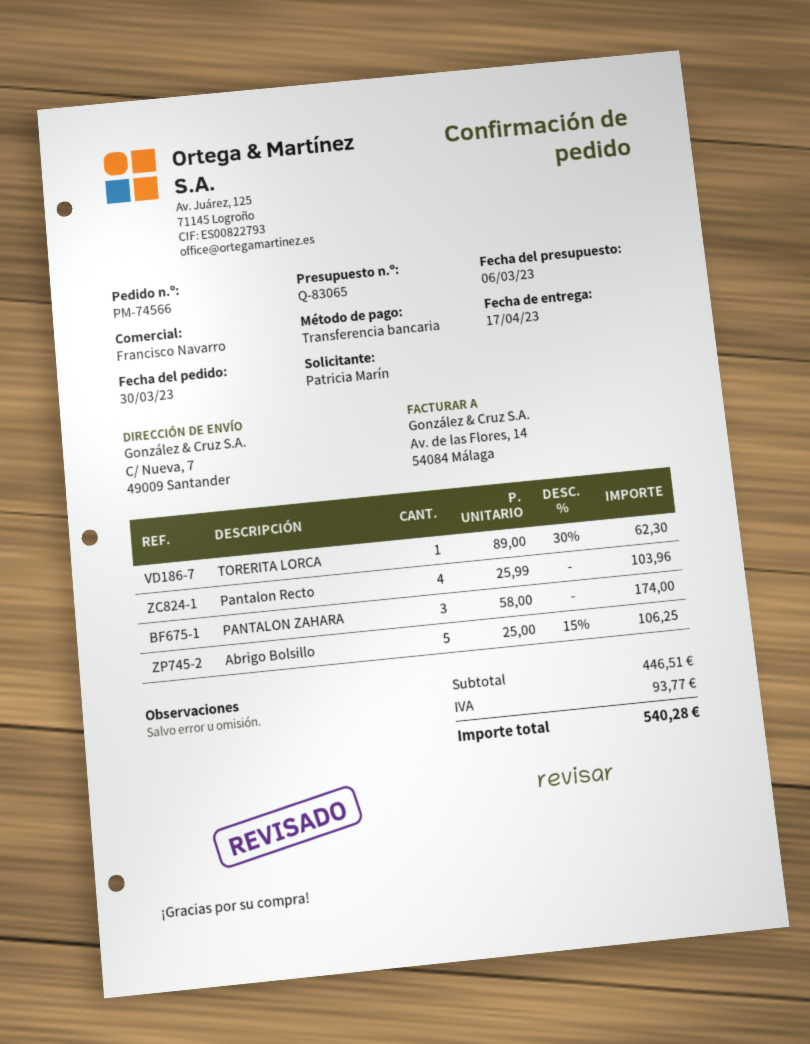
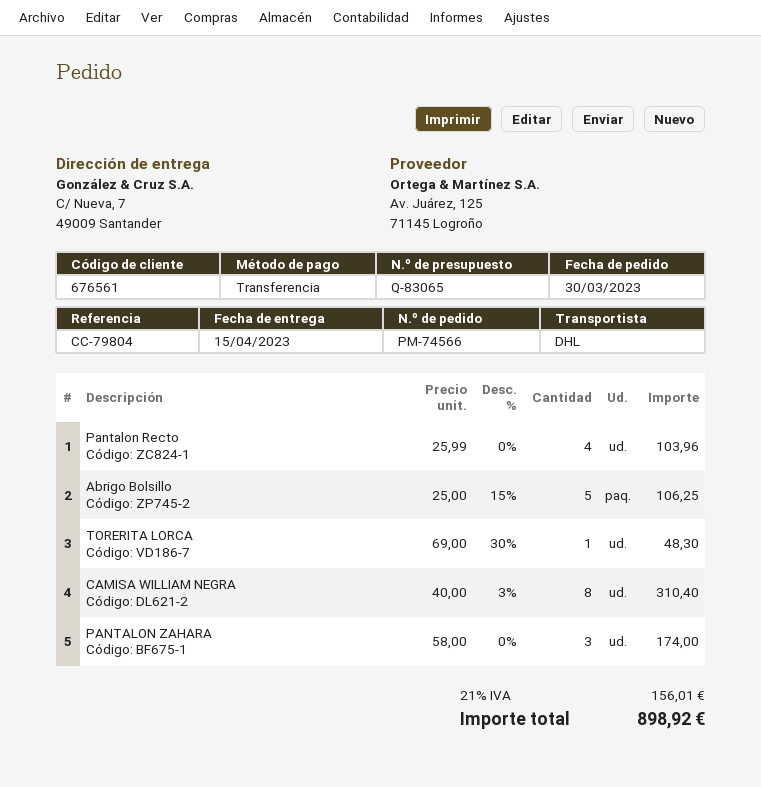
delivery date: 2023-04-17 -> 2023-04-15
TORERITA LORCA: 1 x 89.00 - 30% = 62.30 -> 1 x 69.00 - 30% = 48.30
CAMISA WILLIAM NEGRA: none -> 8 x 40.00 - 3% = 310.40
tax: 93.77 -> 156.01
total: 540.28 -> 898.92

